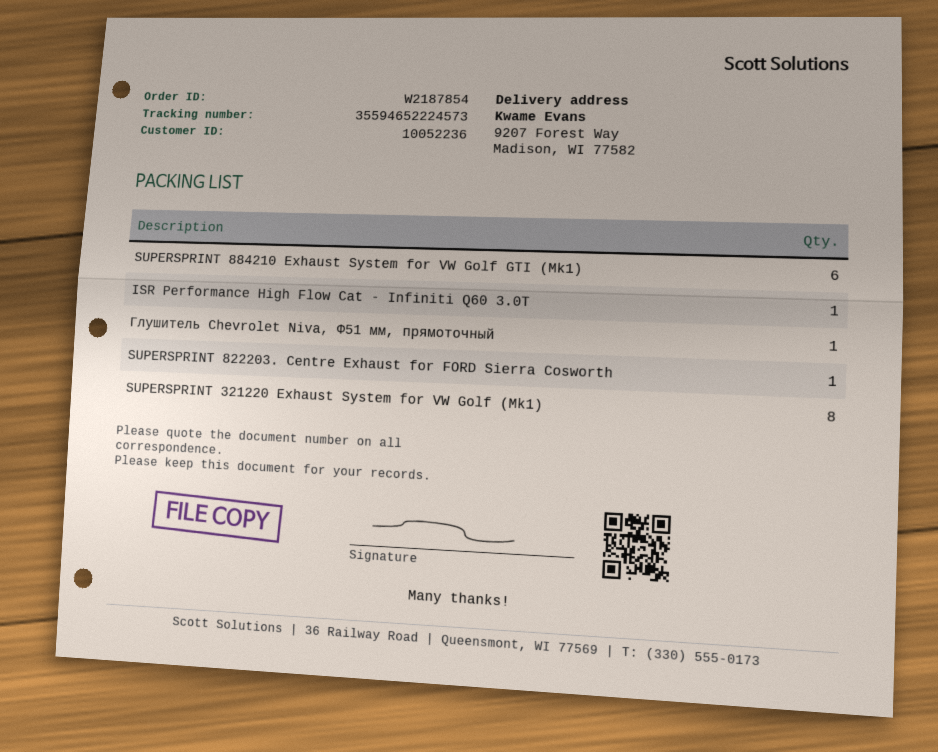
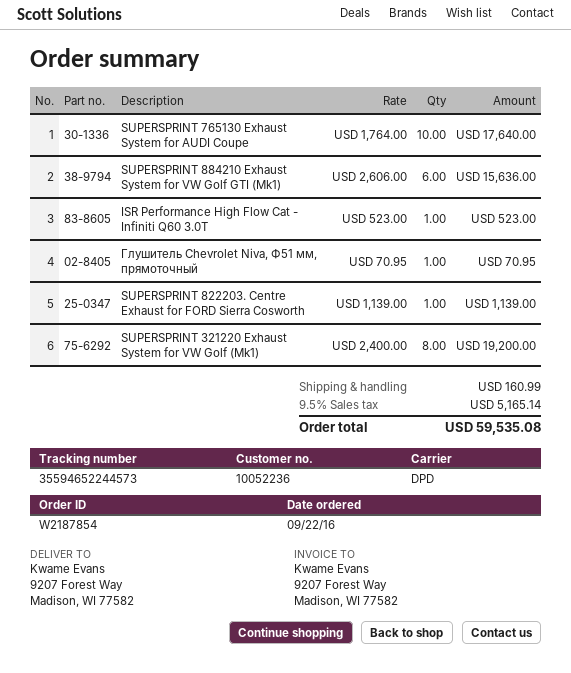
tracking number: 35594652224573 -> 35594652244573
SUPERSPRINT 765130 Exhaust System for AUDI Coupe: none -> 10

